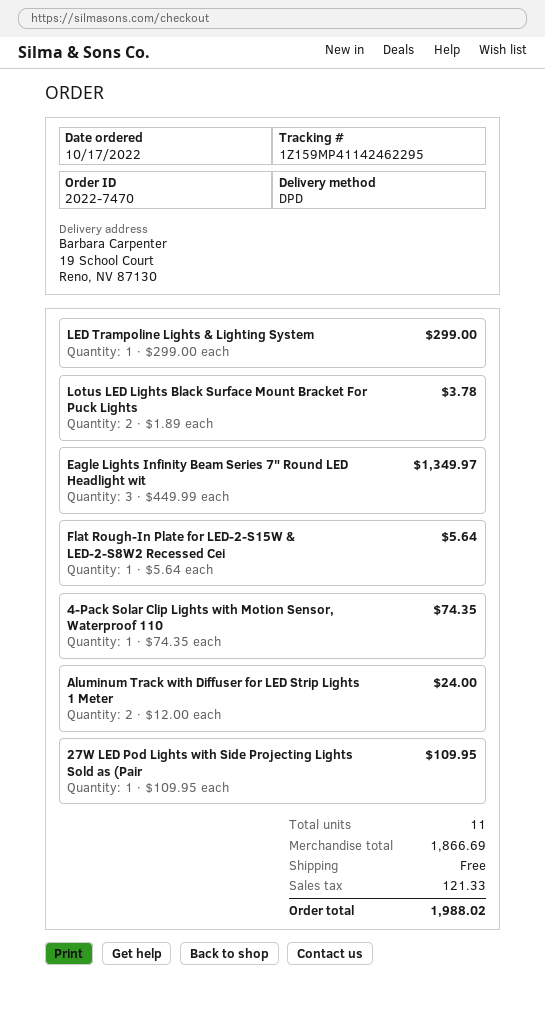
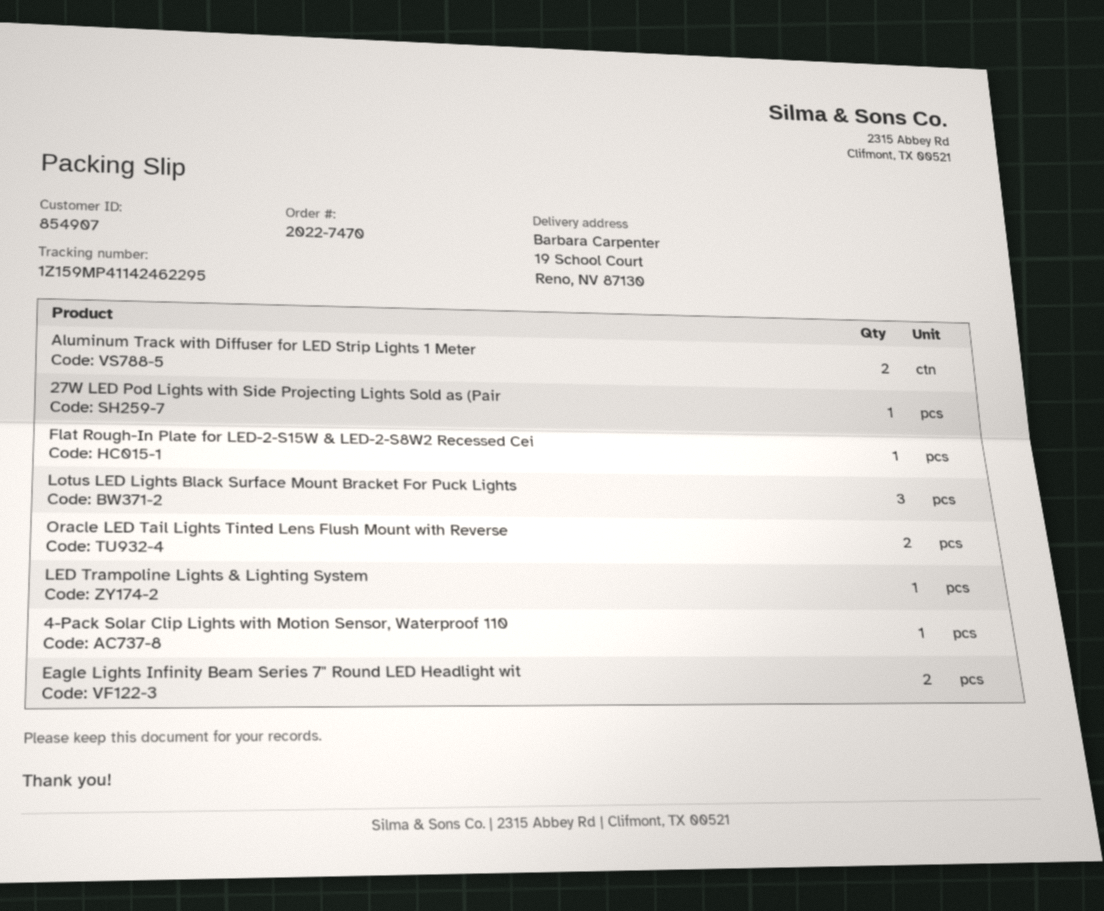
Lotus LED Lights Black Surface Mount Bracket For Puck Lights: 2 -> 3
Eagle Lights Infinity Beam Series 7" Round LED Headlight wit: 3 -> 2
Oracle LED Tail Lights Tinted Lens Flush Mount with Reverse: none -> 2

